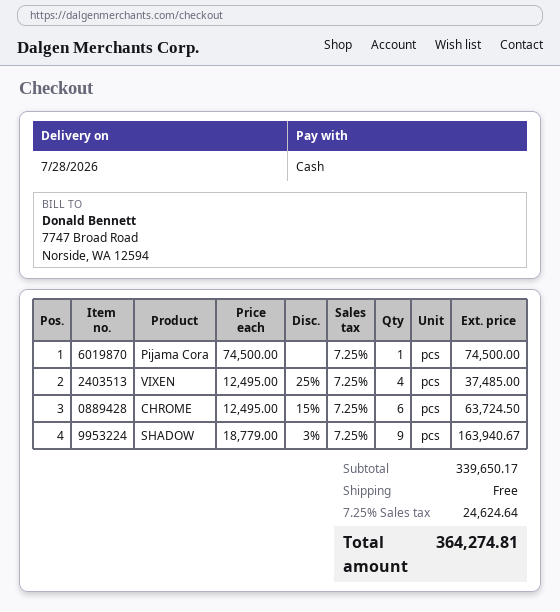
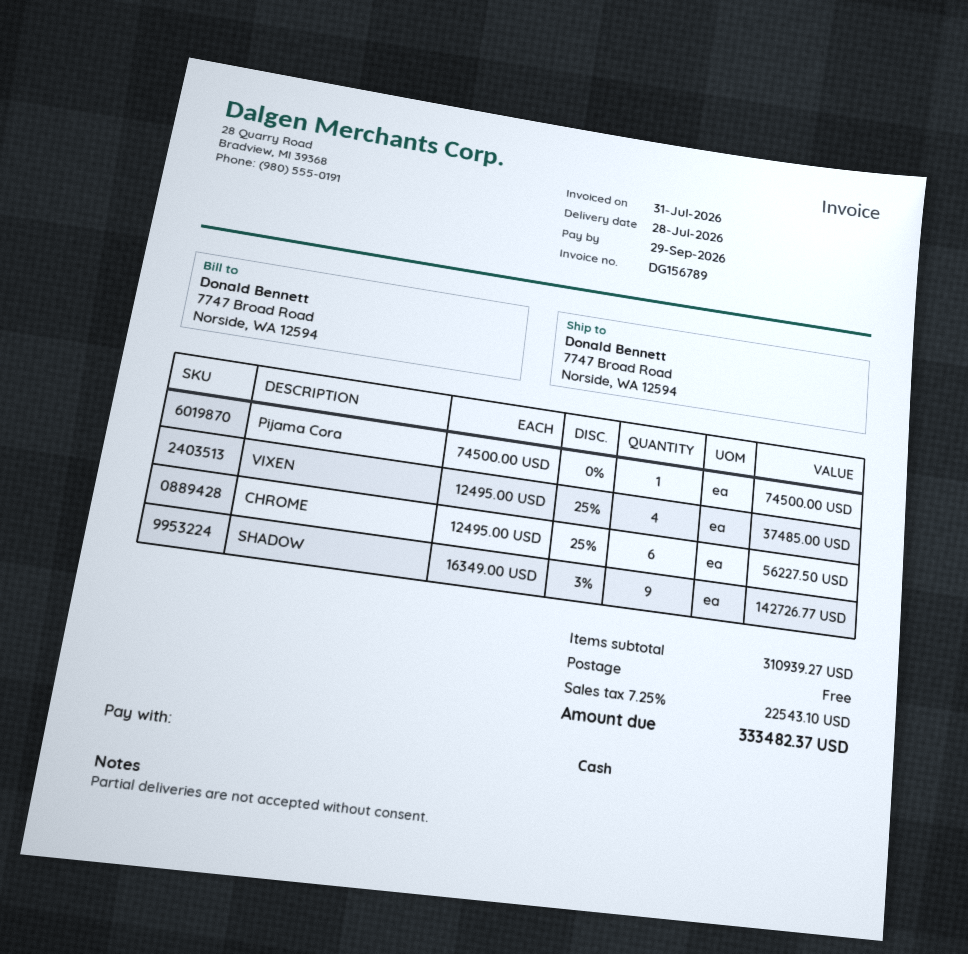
CHROME: 6 x 12495.00 - 15% = 63724.50 -> 6 x 12495.00 - 25% = 56227.50
SHADOW: 9 x 18779.00 - 3% = 163940.67 -> 9 x 16349.00 - 3% = 142726.77
subtotal: 339650.17 -> 310939.27
tax: 7.25% = 24624.64 -> 7.25% = 22543.10
total: 364274.81 -> 333482.37

